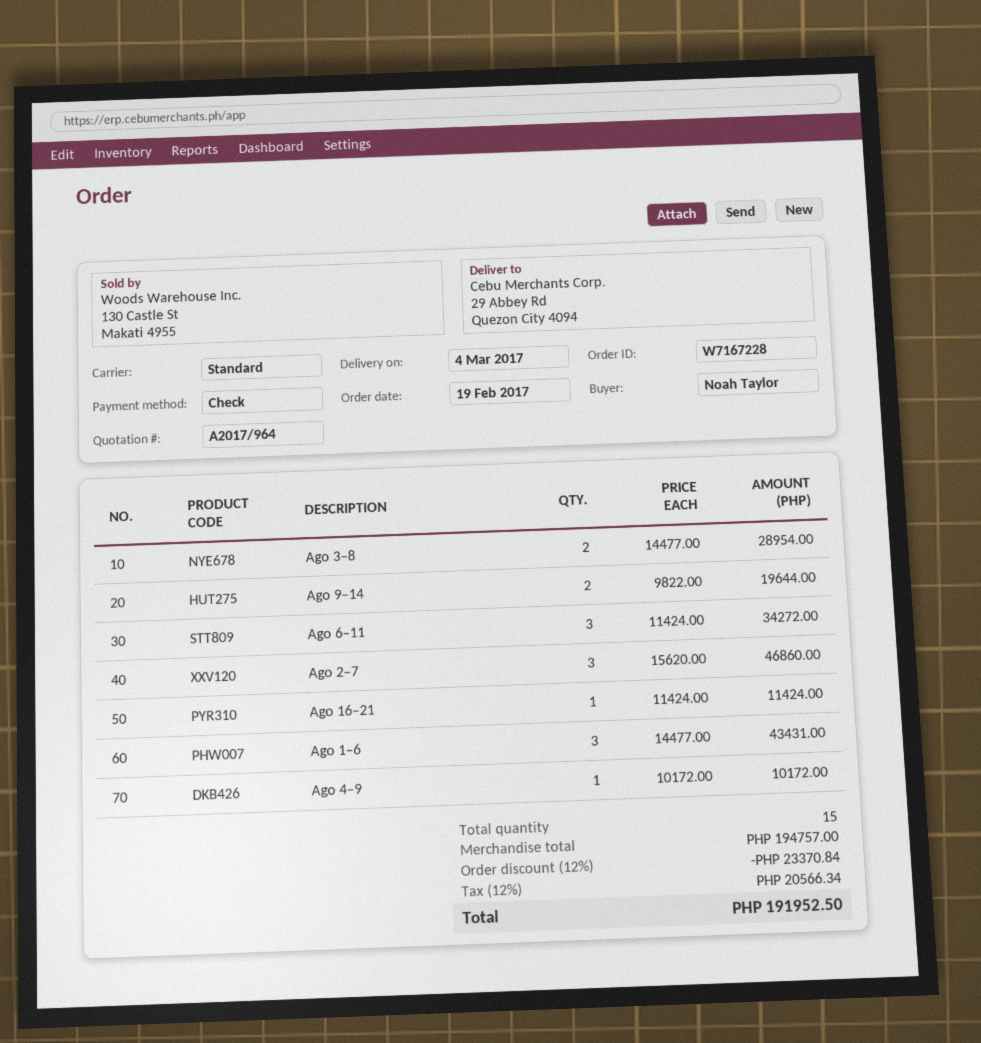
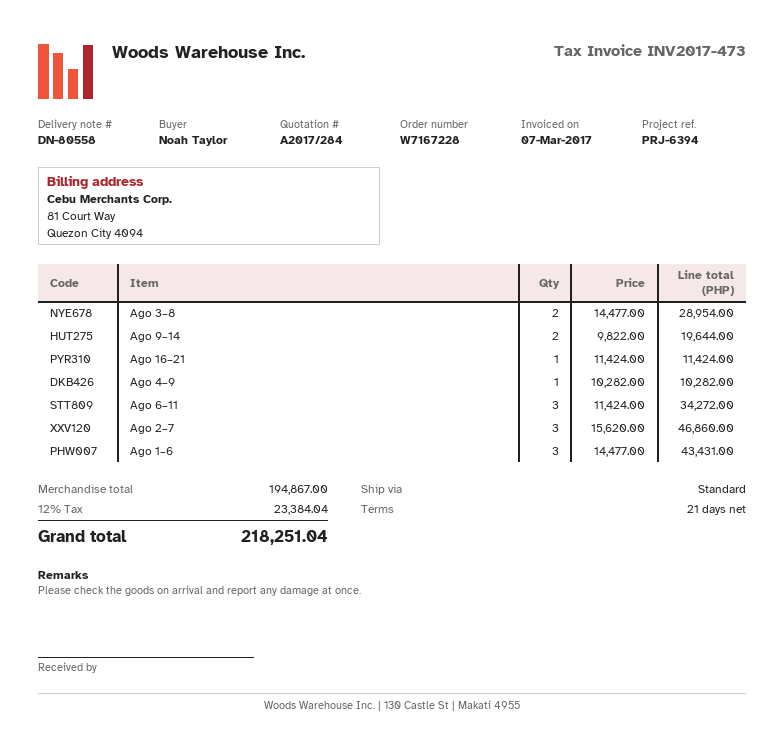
quote number: A2017/964 -> A2017/284
Ago 4–9: 1 x 10172.00 = 10172.00 -> 1 x 10282.00 = 10282.00
subtotal: 194757.00 -> 194867.00
discount: 12% = 23370.84 -> none
tax: 12% = 20566.34 -> 12% = 23384.04
total: 191952.50 -> 218251.04

